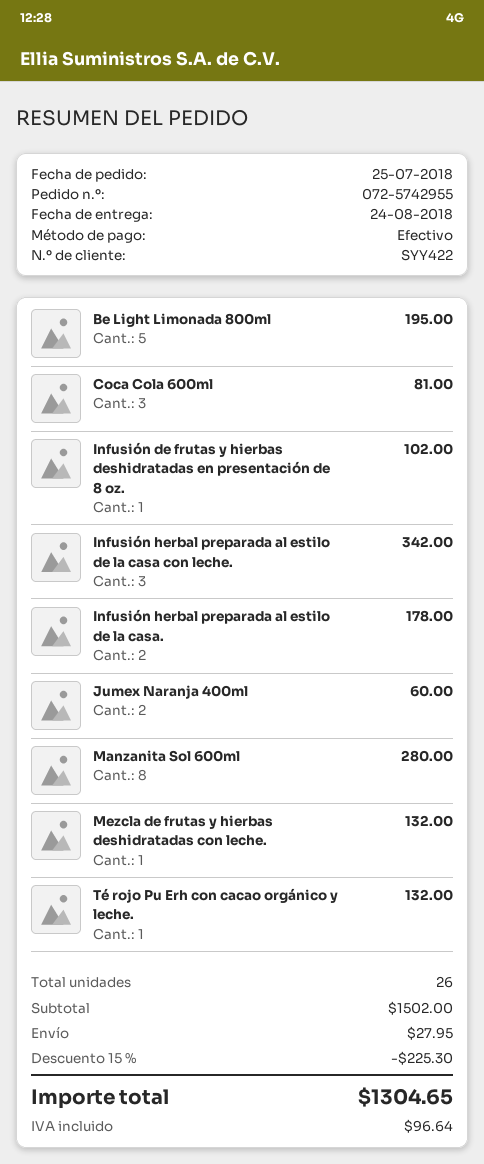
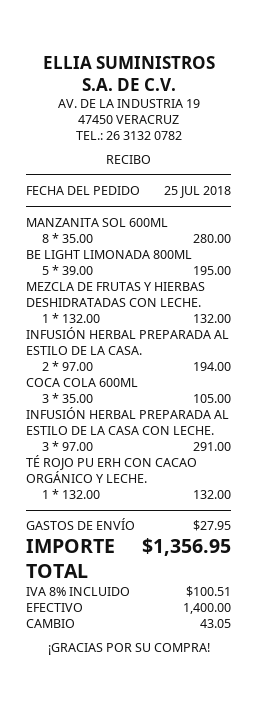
Coca Cola 600ml: 3 for 81.00 -> 3 for 105.00
Infusión de frutas y hierbas deshidratadas en presentación de 8 oz.: 1 for 102.00 -> none
Infusión herbal preparada al estilo de la casa con leche.: 3 for 342.00 -> 3 for 291.00
Infusión herbal preparada al estilo de la casa.: 2 for 178.00 -> 2 for 194.00
Jumex Naranja 400ml: 2 for 60.00 -> none
discount: 15% = 225.30 -> none
tax: 96.64 -> 100.51
total: 1304.65 -> 1356.95

